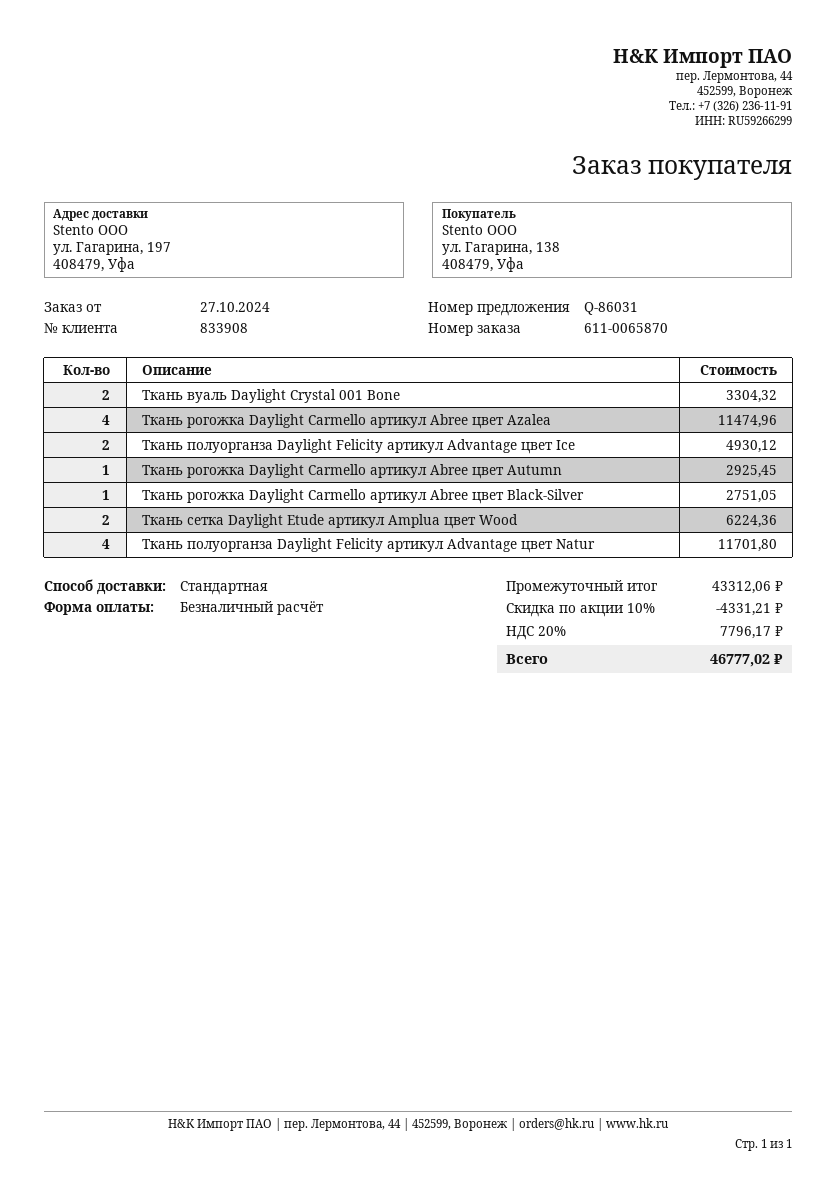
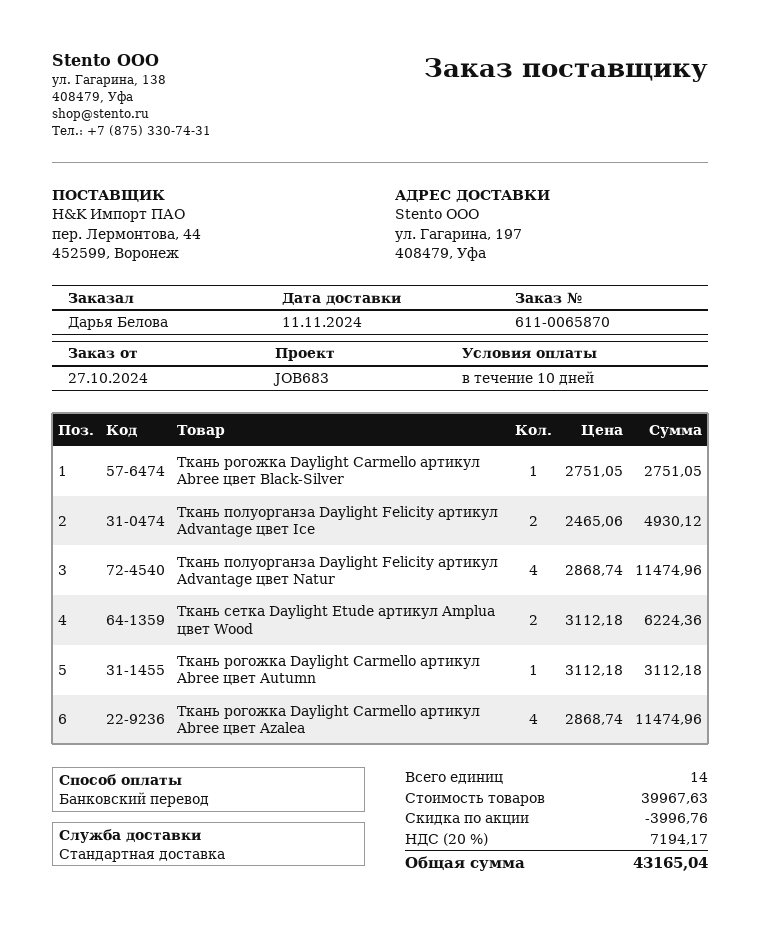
Ткань вуаль Daylight Crystal 001 Bone: 2 for 3304.32 -> none
Ткань рогожка Daylight Carmello артикул Abree цвет Autumn: 1 for 2925.45 -> 1 for 3112.18
Ткань полуорганза Daylight Felicity артикул Advantage цвет Natur: 4 for 11701.80 -> 4 for 11474.96
subtotal: 43312.06 -> 39967.63
discount: 4331.21 -> 3996.76
tax: 20% = 7796.17 -> 20% = 7194.17
total: 46777.02 -> 43165.04

